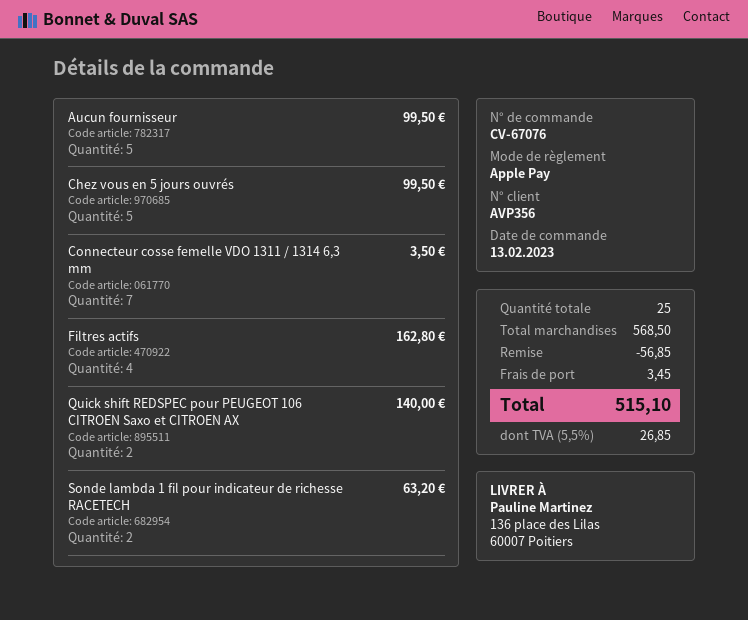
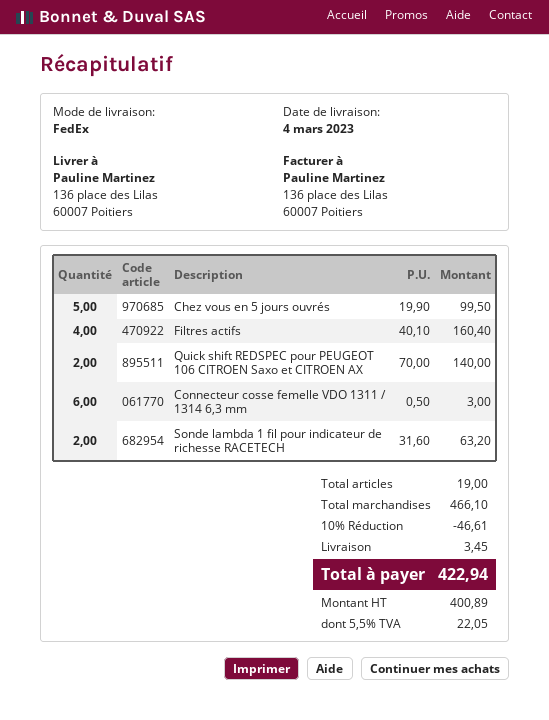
Aucun fournisseur: 5 for 99.50 -> none
Connecteur cosse femelle VDO 1311 / 1314 6,3 mm: 7 for 3.50 -> 6 for 3.00
Filtres actifs: 4 for 162.80 -> 4 for 160.40
total quantity: 25 -> 19
subtotal: 568.50 -> 466.10
discount: 56.85 -> 46.61
tax: 5.5% = 26.85 -> 5.5% = 22.05
total: 515.10 -> 422.94

